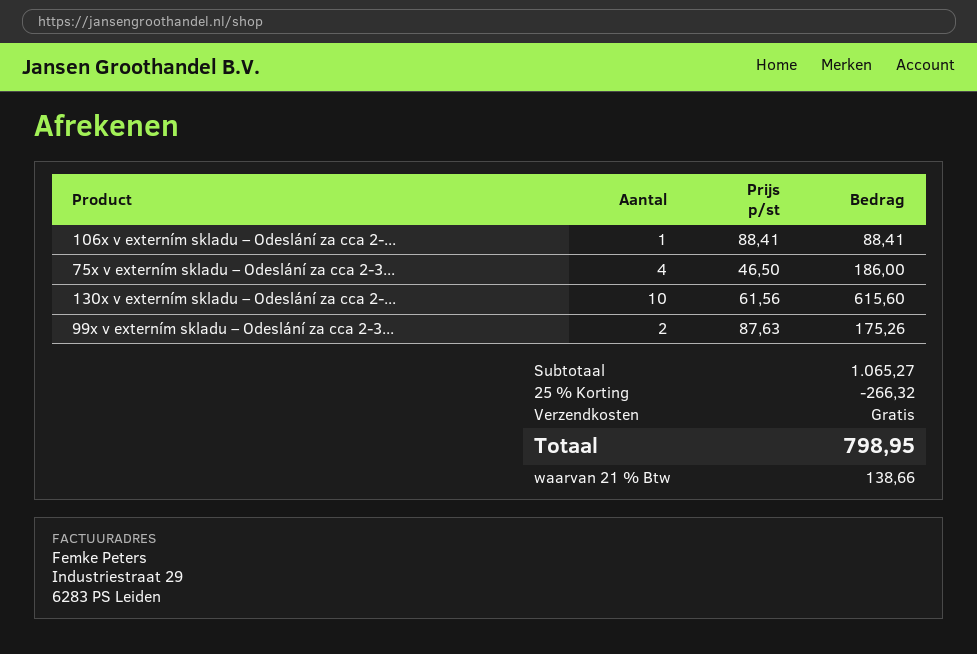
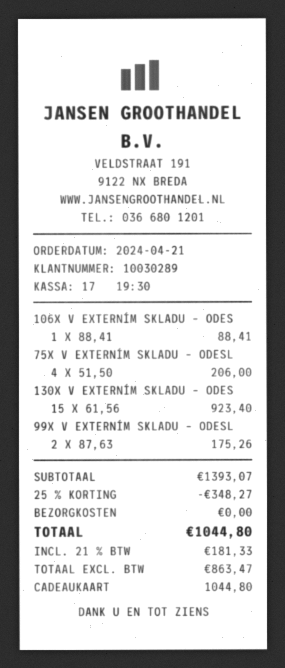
75x v externím skladu – Odeslání za cca 2-3...: 4 x 46.50 = 186.00 -> 4 x 51.50 = 206.00
130x v externím skladu – Odeslání za cca 2-...: 10 x 61.56 = 615.60 -> 15 x 61.56 = 923.40
subtotal: 1065.27 -> 1393.07
discount: 25% = 266.32 -> 25% = 348.27
tax: 21% = 138.66 -> 21% = 181.33
total: 798.95 -> 1044.80

